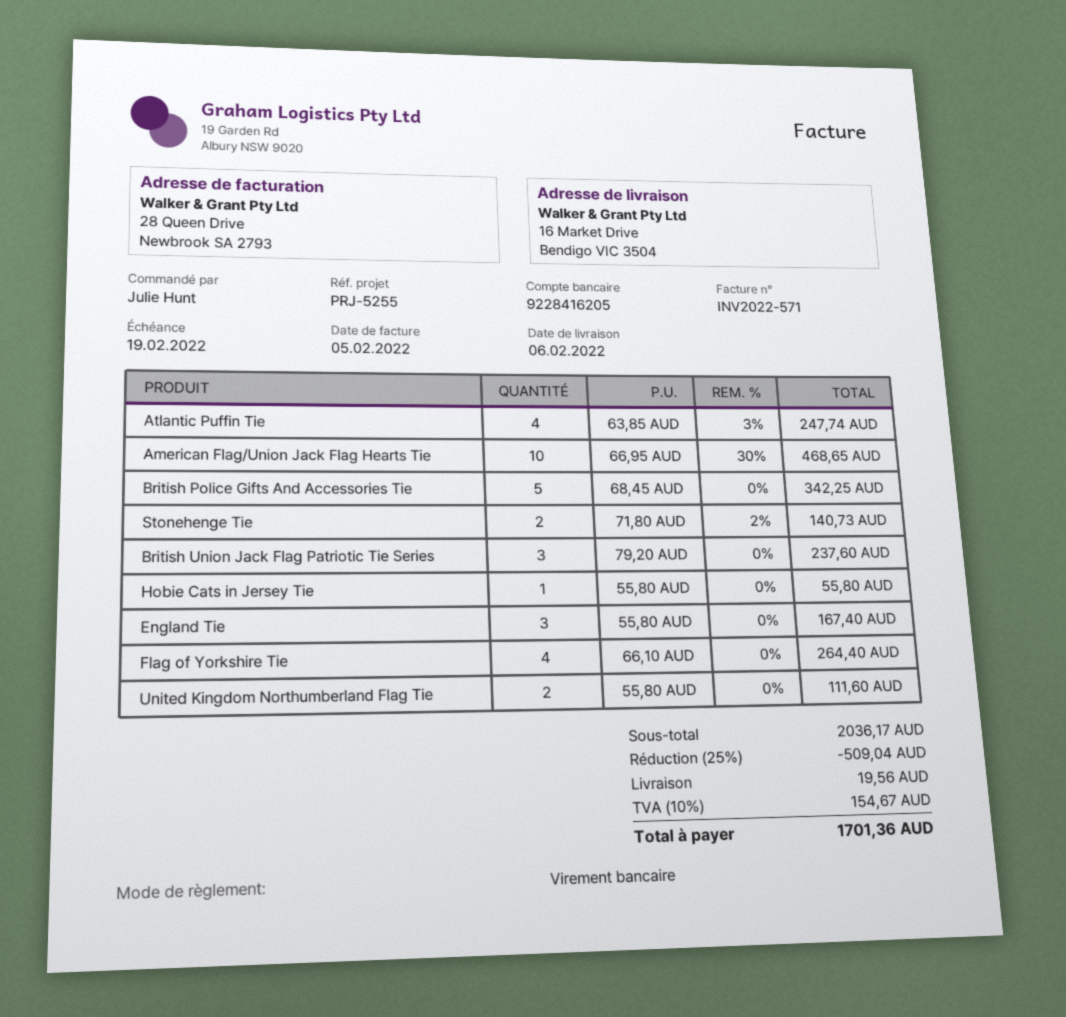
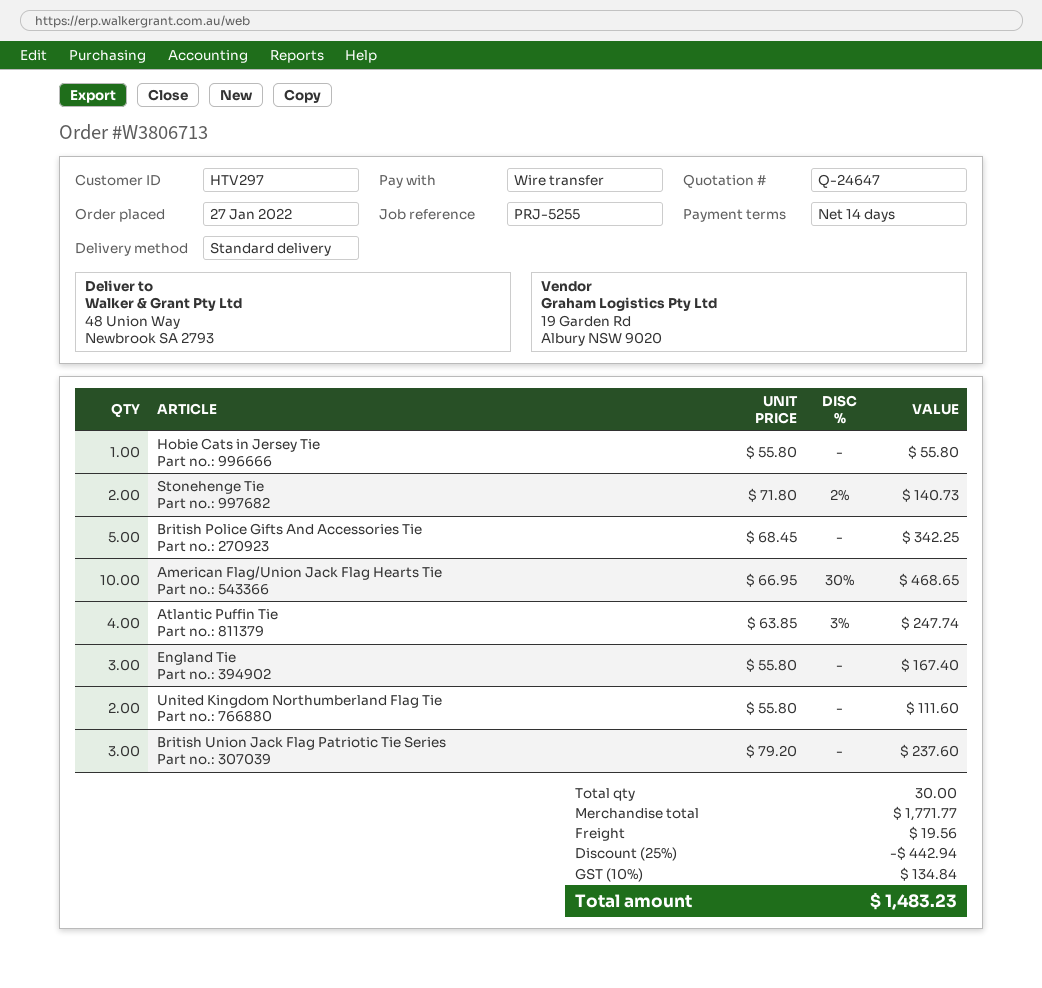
ship to: 16 Market Drive, Bendigo VIC 3504 -> 48 Union Way, Newbrook SA 2793
Flag of Yorkshire Tie: 4 x 66.10 = 264.40 -> none
subtotal: 2036.17 -> 1771.77
discount: 25% = 509.04 -> 25% = 442.94
tax: 10% = 154.67 -> 10% = 134.84
total: 1701.36 -> 1483.23

